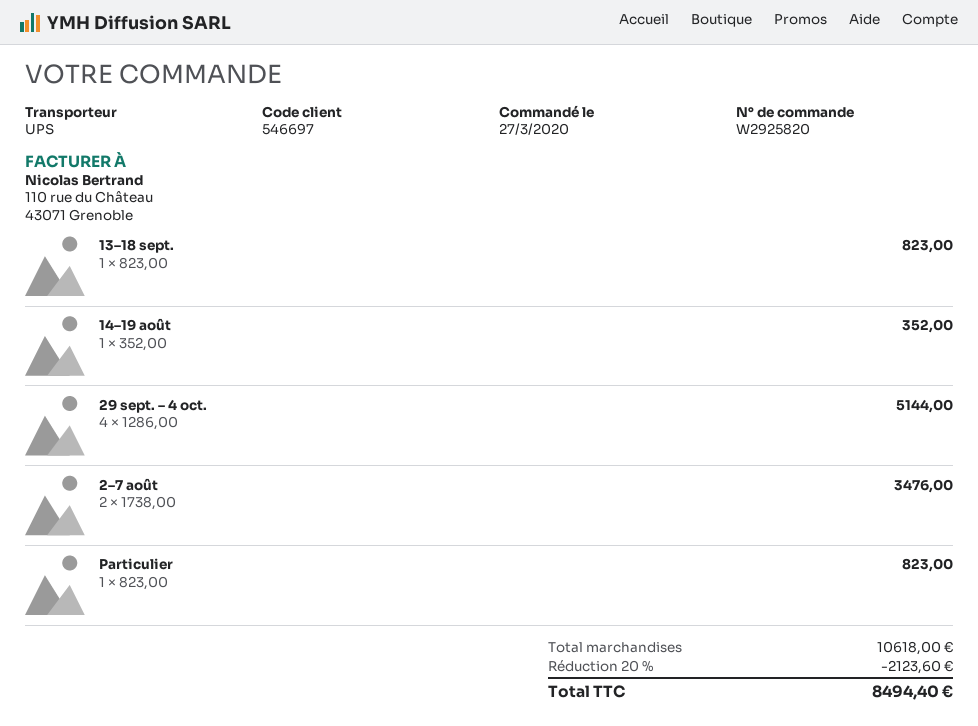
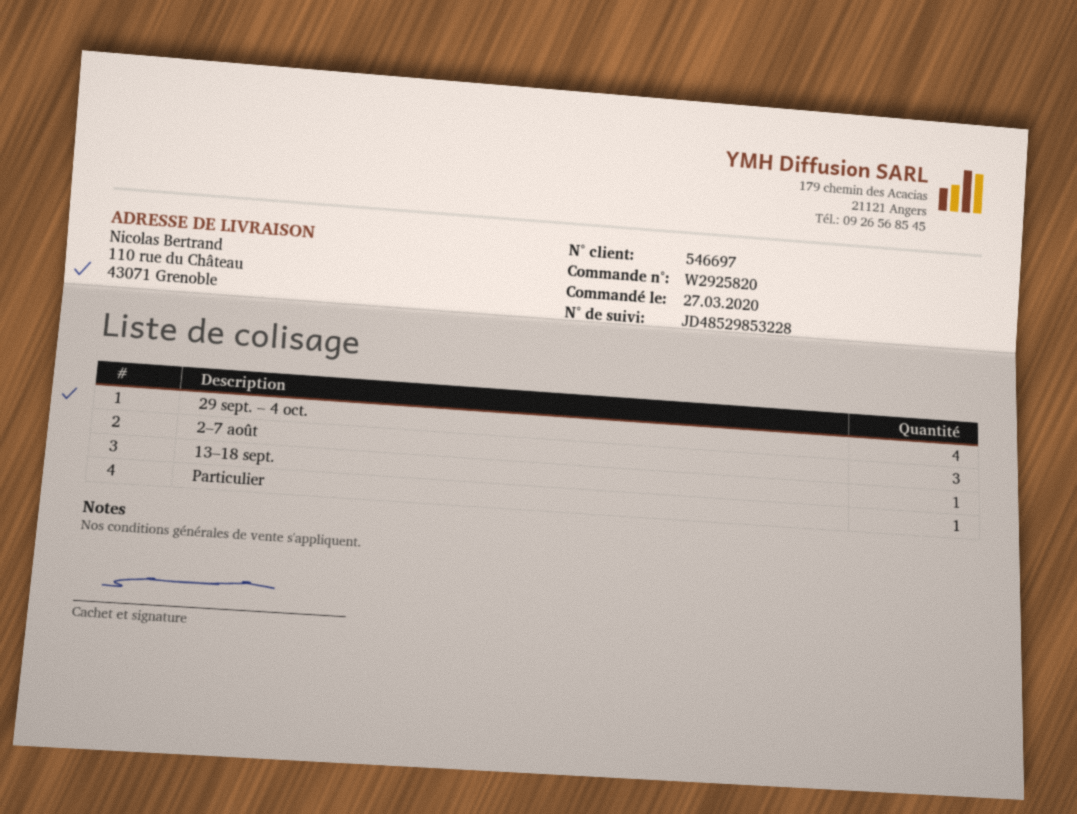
14–19 août: 1 -> none
2–7 août: 2 -> 3

